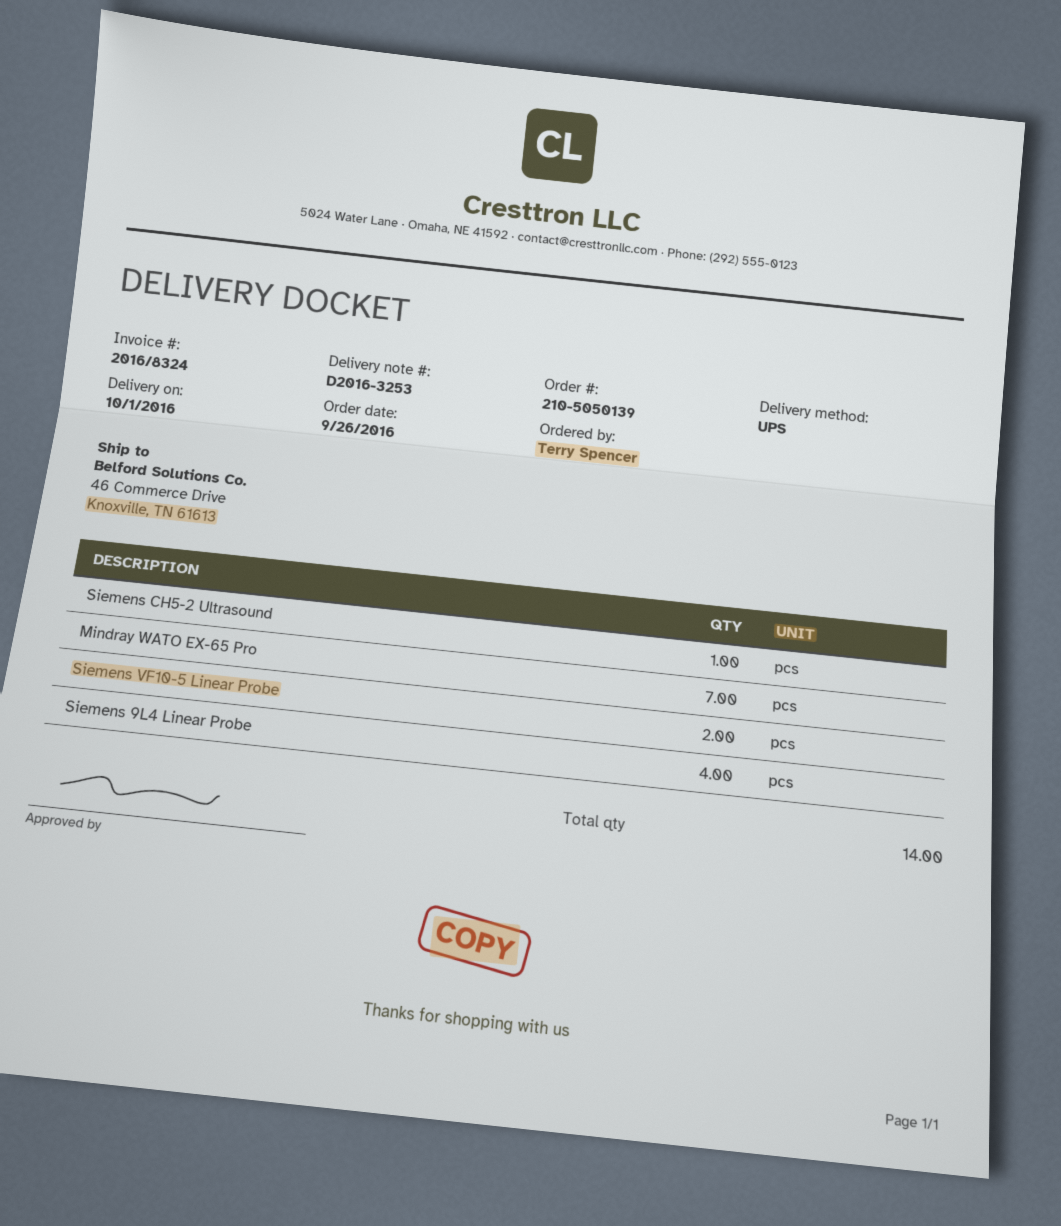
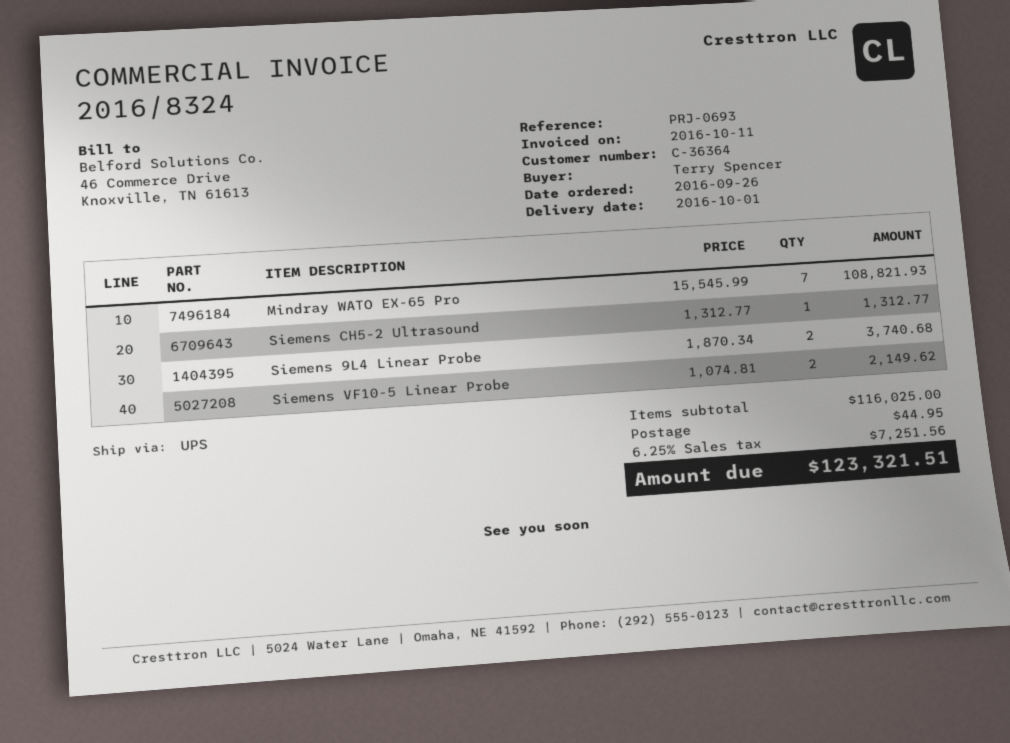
Siemens 9L4 Linear Probe: 4 -> 2

